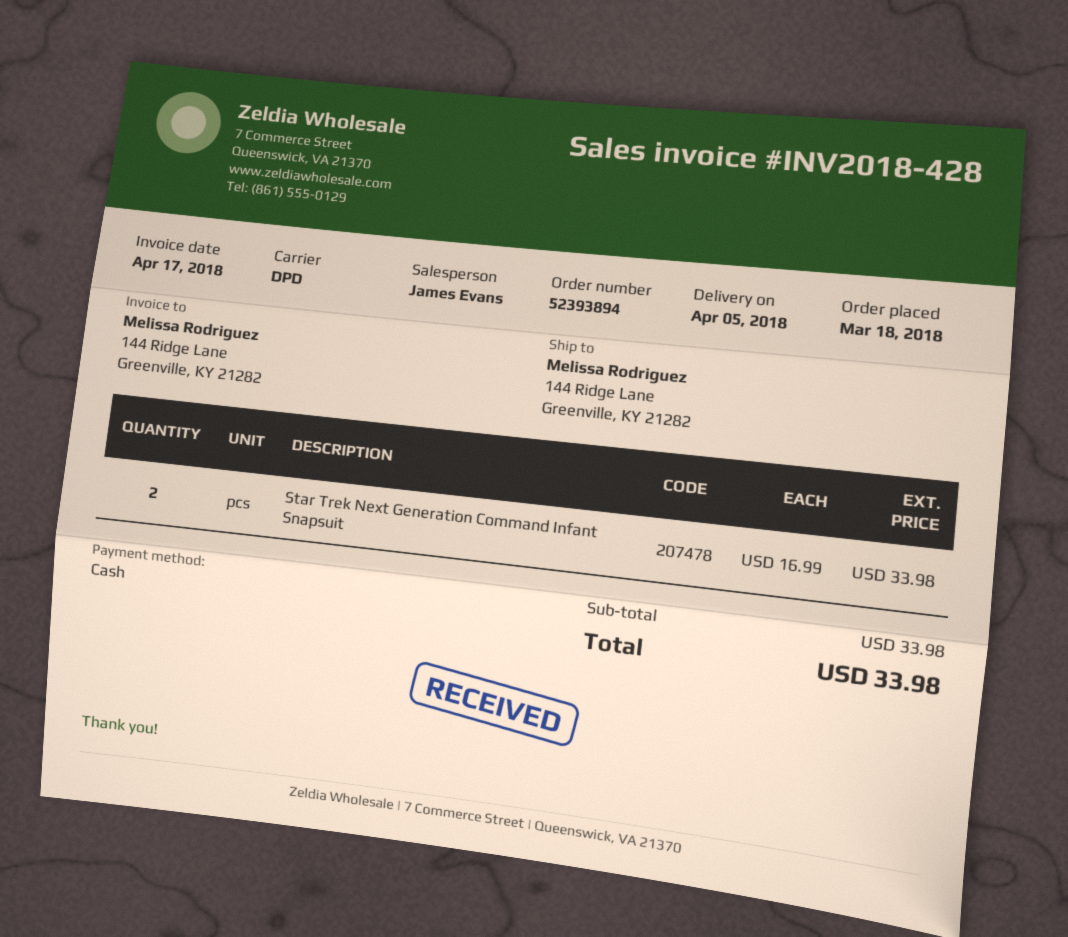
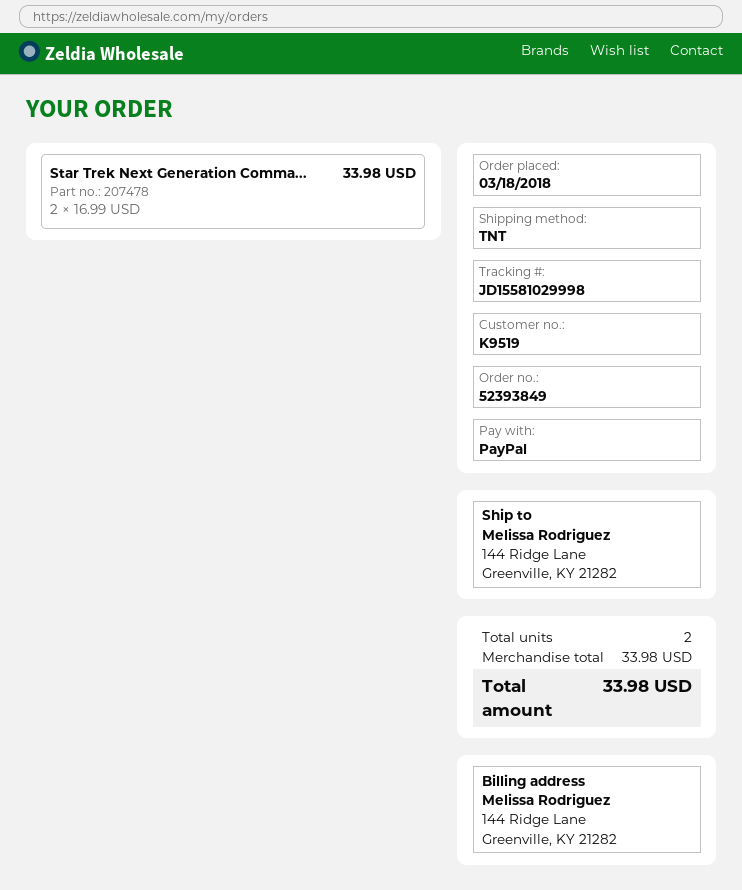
order number: 52393894 -> 52393849
payment method: cash -> PayPal
shipping method: DPD -> TNT

